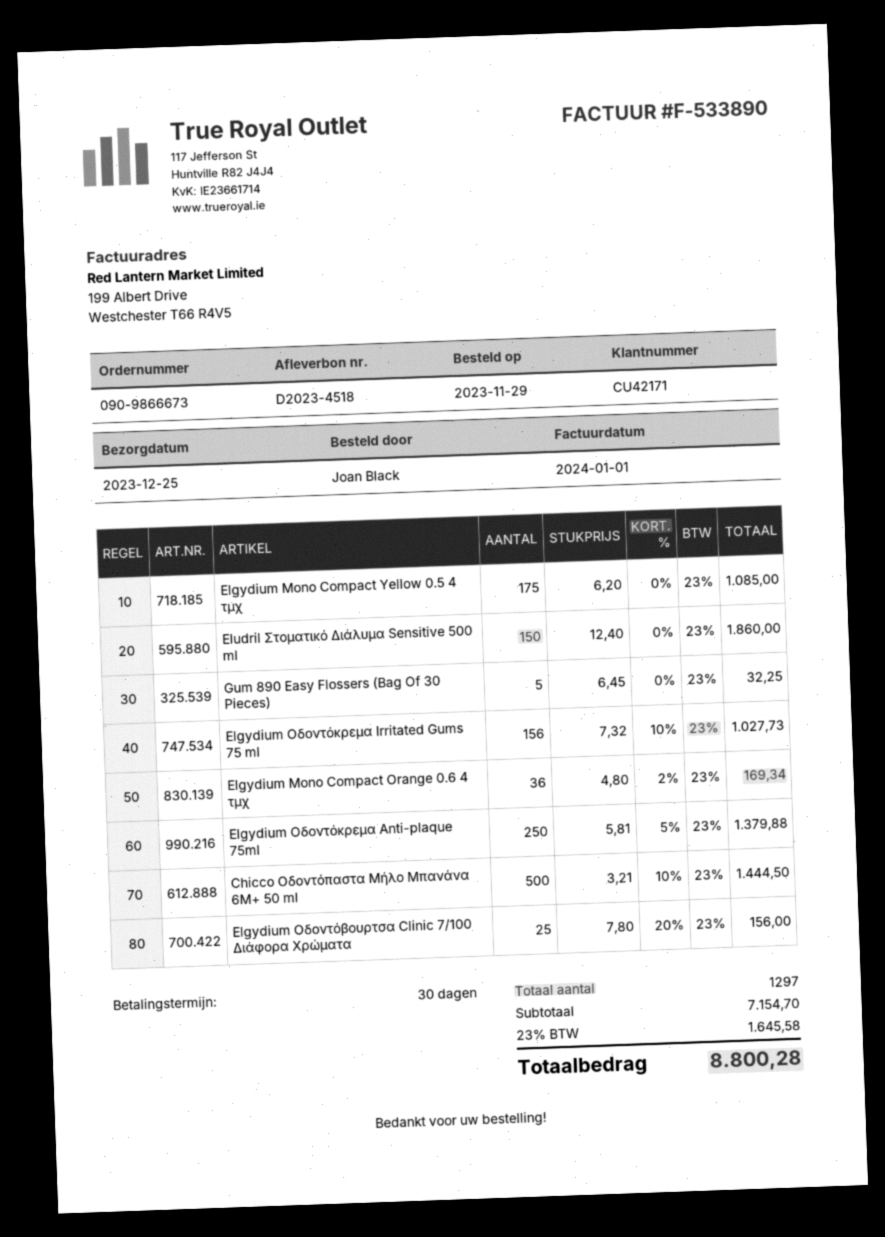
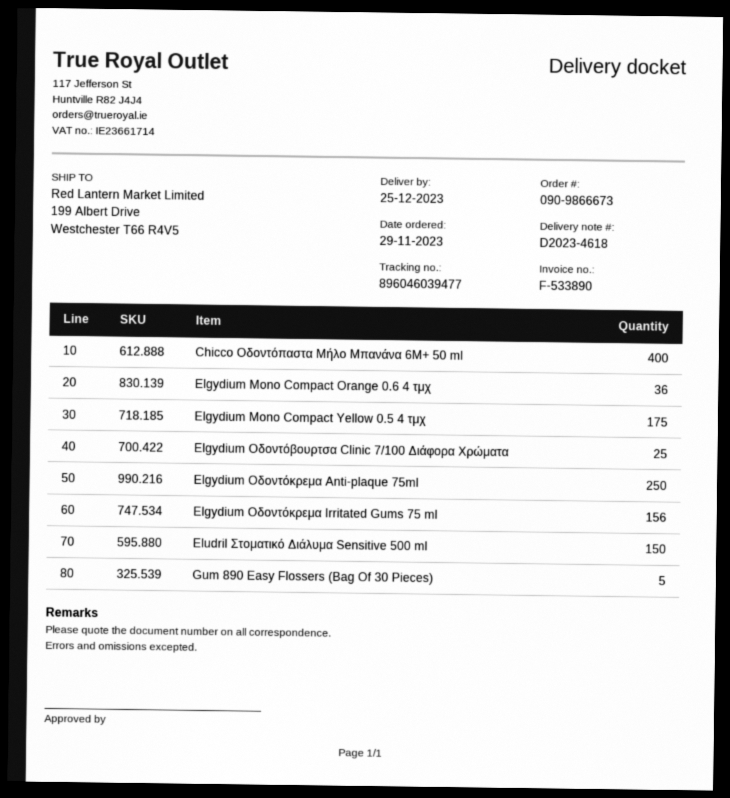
delivery note number: D2023-4518 -> D2023-4618
Chicco Οδοντόπαστα Μήλο Μπανάνα 6M+ 50 ml: 500 -> 400

